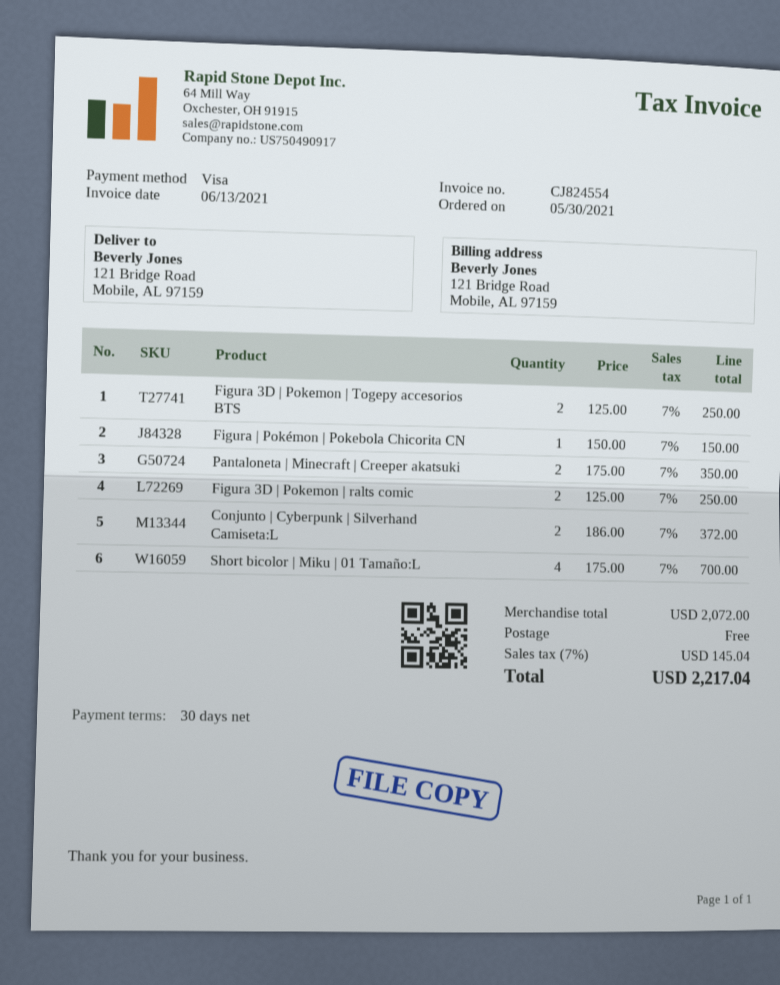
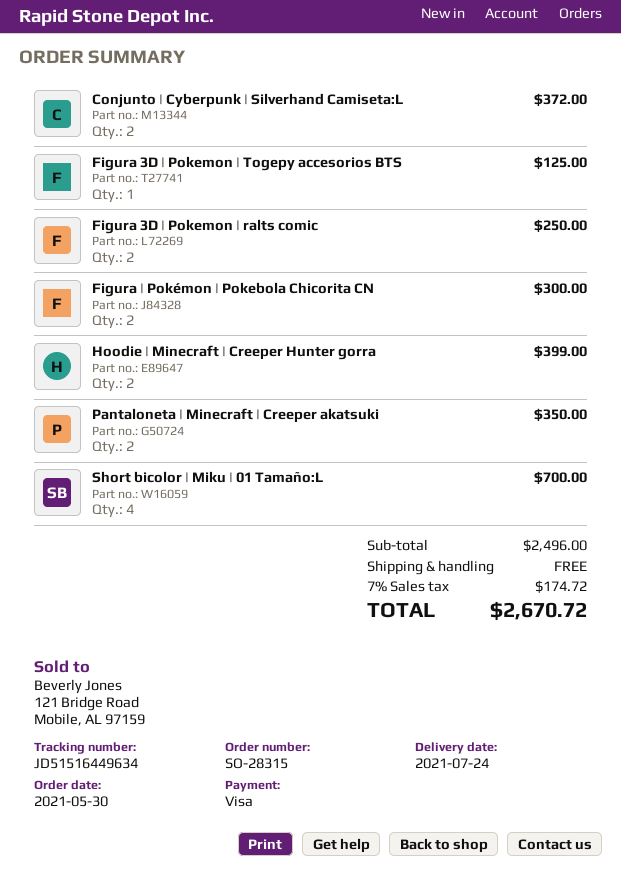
Figura 3D | Pokemon | Togepy accesorios BTS: 2 for 250.00 -> 1 for 125.00
Figura | Pokémon | Pokebola Chicorita CN: 1 for 150.00 -> 2 for 300.00
Hoodie | Minecraft | Creeper Hunter gorra: none -> 2 for 399.00
subtotal: 2072.00 -> 2496.00
tax: 7% = 145.04 -> 7% = 174.72
total: 2217.04 -> 2670.72

